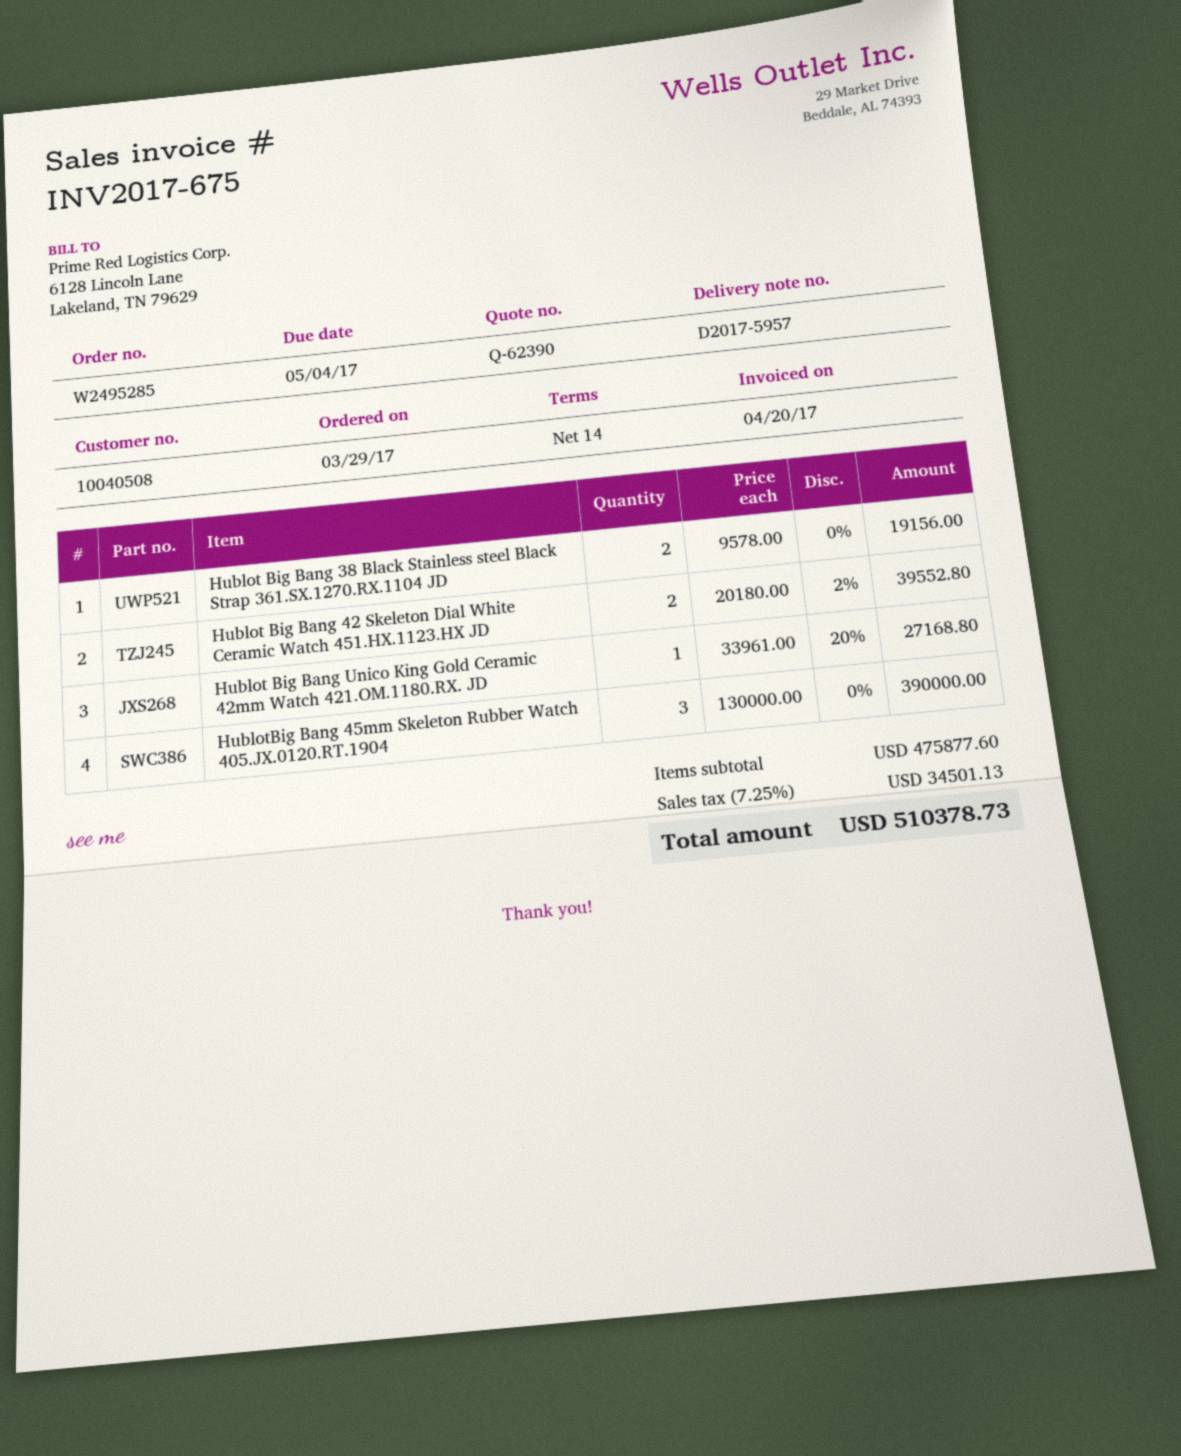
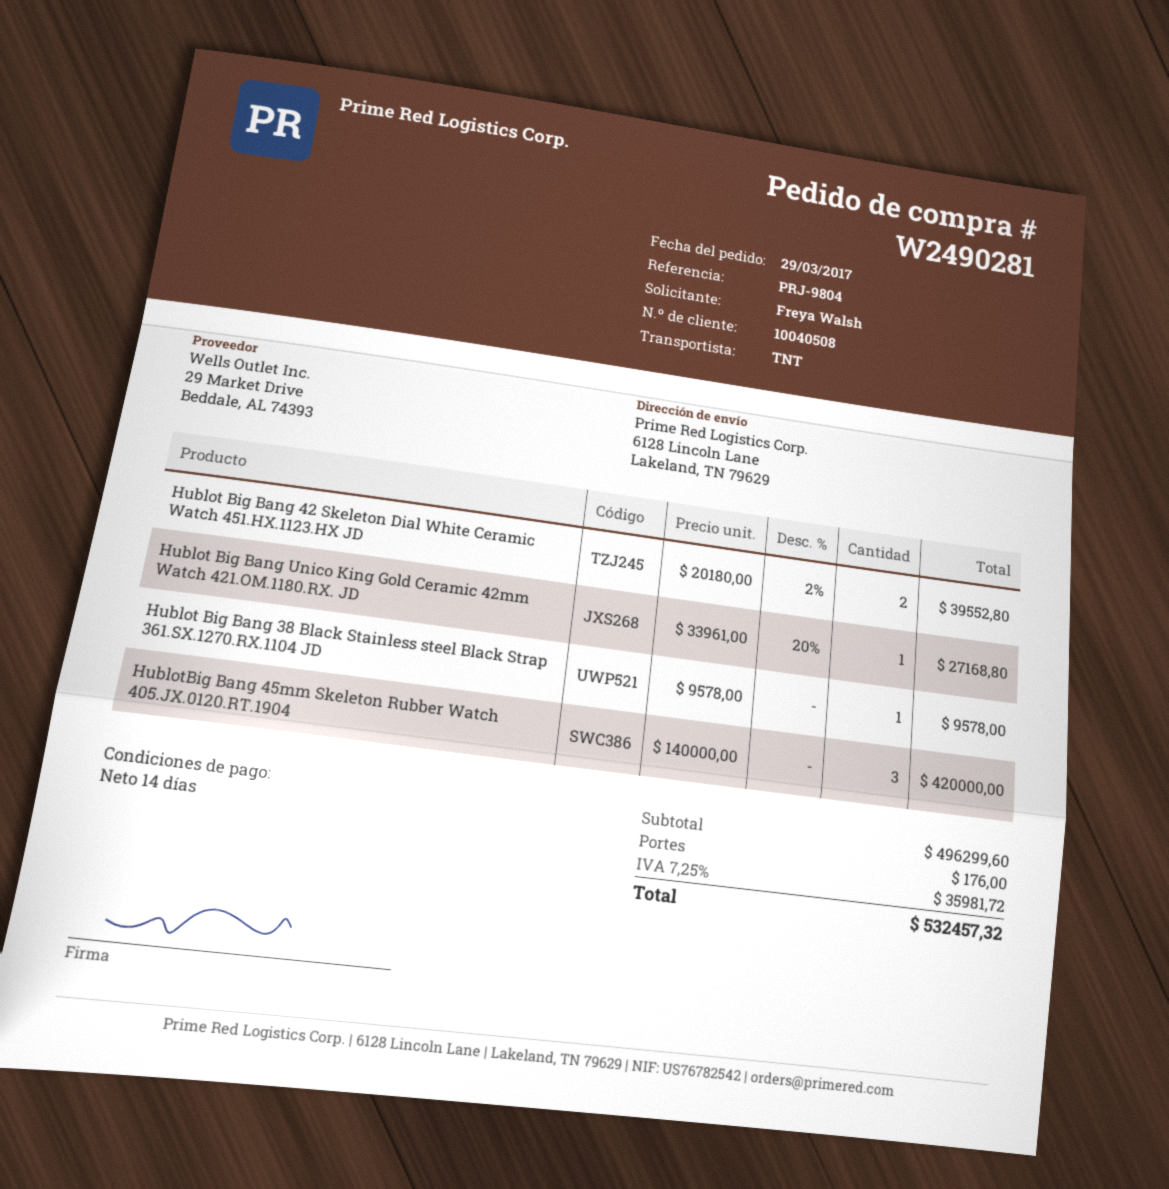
order number: W2495285 -> W2490281
Hublot Big Bang 38 Black Stainless steel Black Strap 361.SX.1270.RX.1104 JD: 2 x 9578.00 = 19156.00 -> 1 x 9578.00 = 9578.00
HublotBig Bang 45mm Skeleton Rubber Watch 405.JX.0120.RT.1904: 3 x 130000.00 = 390000.00 -> 3 x 140000.00 = 420000.00
subtotal: 475877.60 -> 496299.60
shipping: none -> 176.00
tax: 7.25% = 34501.13 -> 7.25% = 35981.72
total: 510378.73 -> 532457.32

